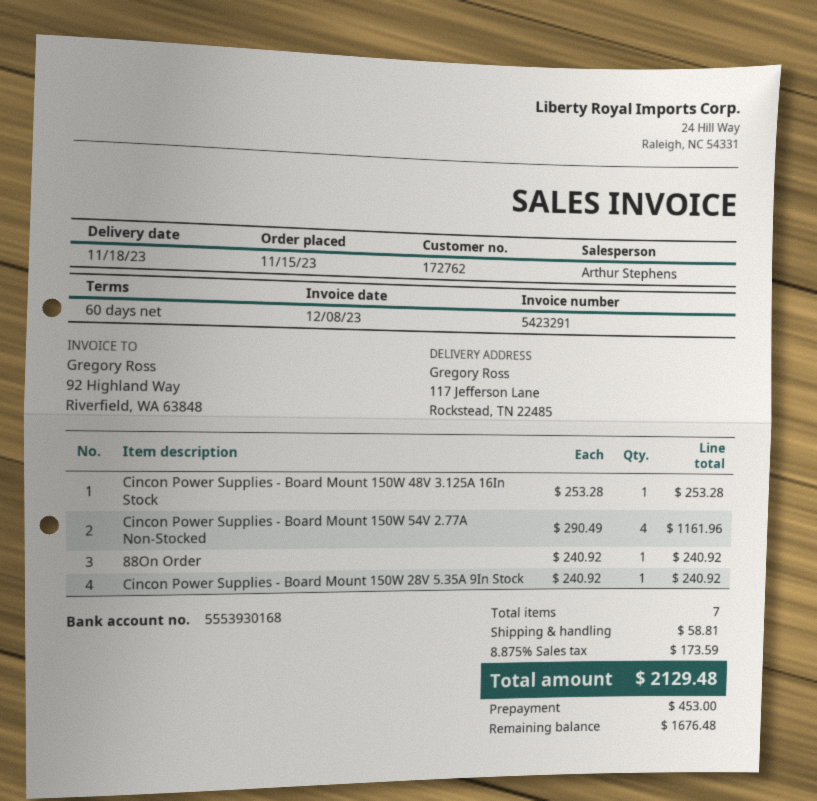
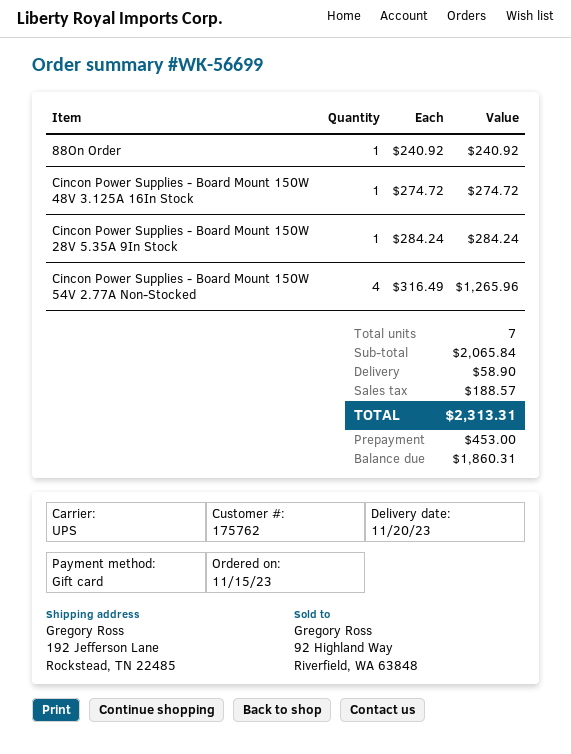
delivery date: 2023-11-18 -> 2023-11-20
customer number: 172762 -> 175762
ship to: 117 Jefferson Lane, Rockstead, TN 22485 -> 192 Jefferson Lane, Rockstead, TN 22485
Cincon Power Supplies - Board Mount 150W 48V 3.125A 16In Stock: 1 x 253.28 = 253.28 -> 1 x 274.72 = 274.72
Cincon Power Supplies - Board Mount 150W 54V 2.77A Non-Stocked: 4 x 290.49 = 1161.96 -> 4 x 316.49 = 1265.96
Cincon Power Supplies - Board Mount 150W 28V 5.35A 9In Stock: 1 x 240.92 = 240.92 -> 1 x 284.24 = 284.24
shipping: 58.81 -> 58.90
tax: 173.59 -> 188.57
total: 2129.48 -> 2313.31
balance: 1676.48 -> 1860.31

